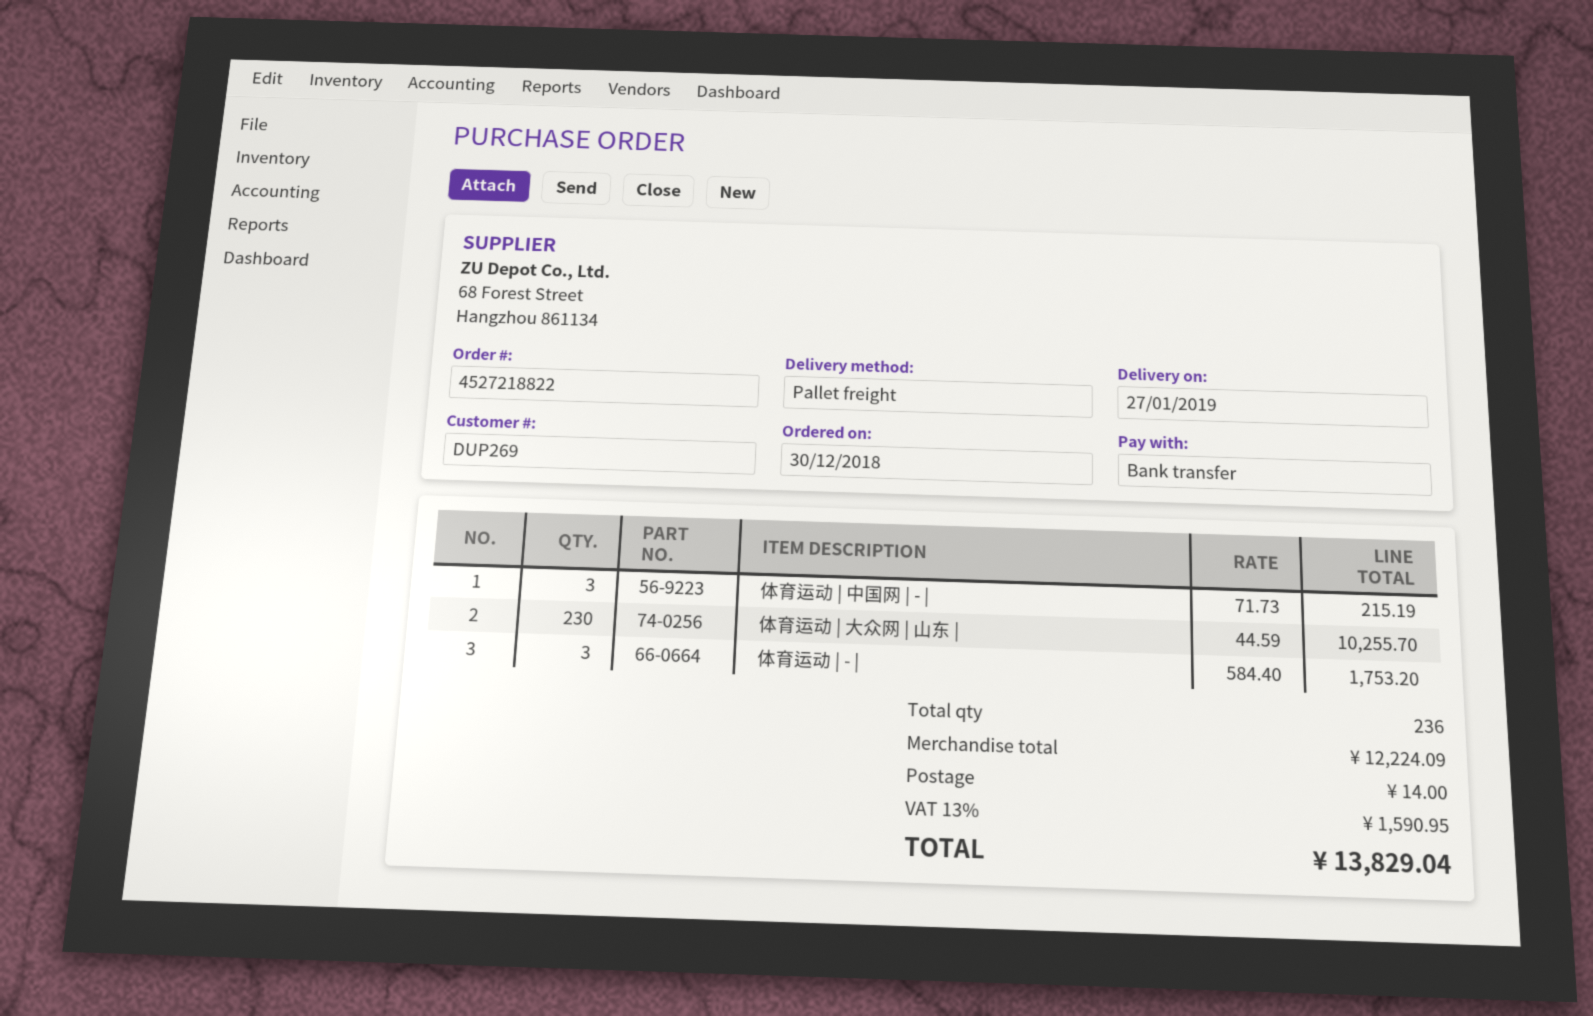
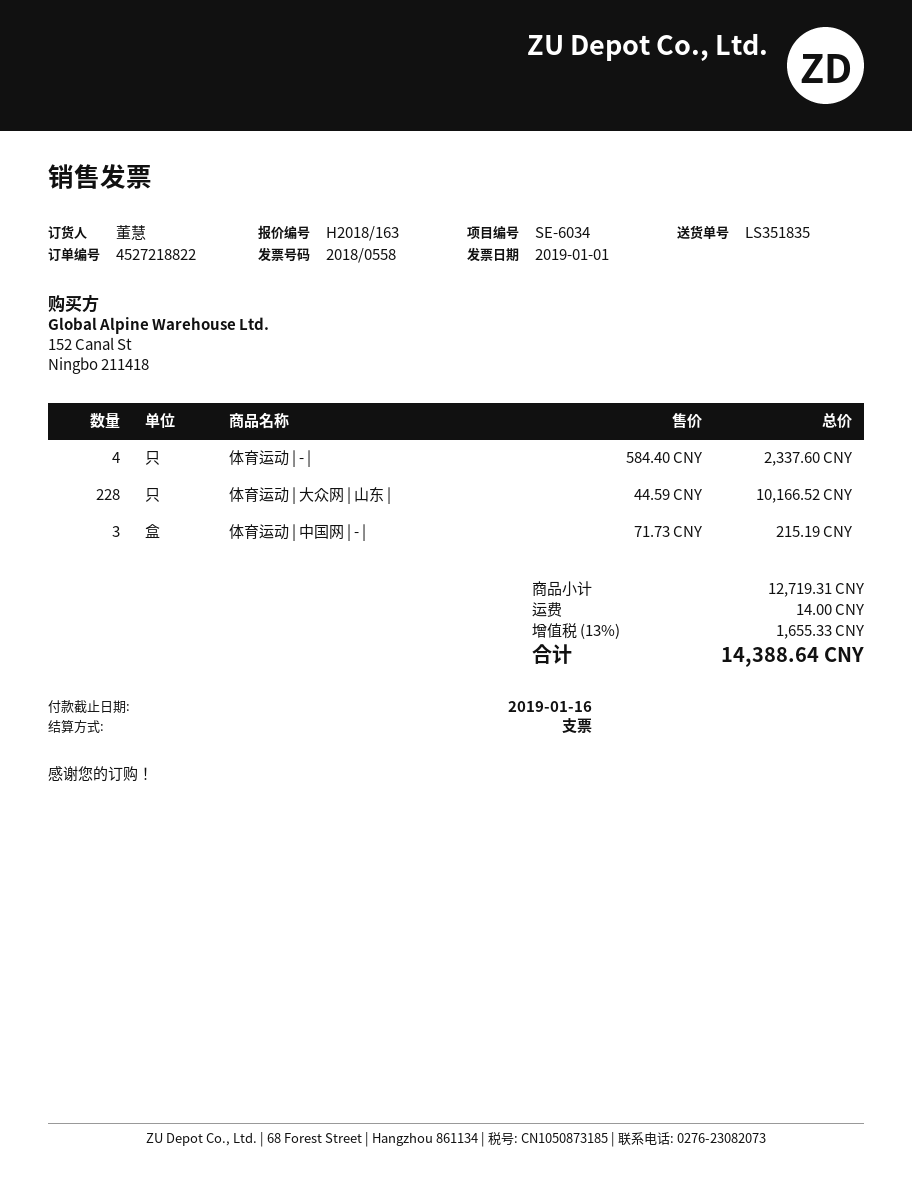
payment method: bank transfer -> cheque
体育运动 | 大众网 | 山东 |: 230 x 44.59 = 10255.70 -> 228 x 44.59 = 10166.52
体育运动 | - |: 3 x 584.40 = 1753.20 -> 4 x 584.40 = 2337.60
subtotal: 12224.09 -> 12719.31
tax: 13% = 1590.95 -> 13% = 1655.33
total: 13829.04 -> 14388.64

